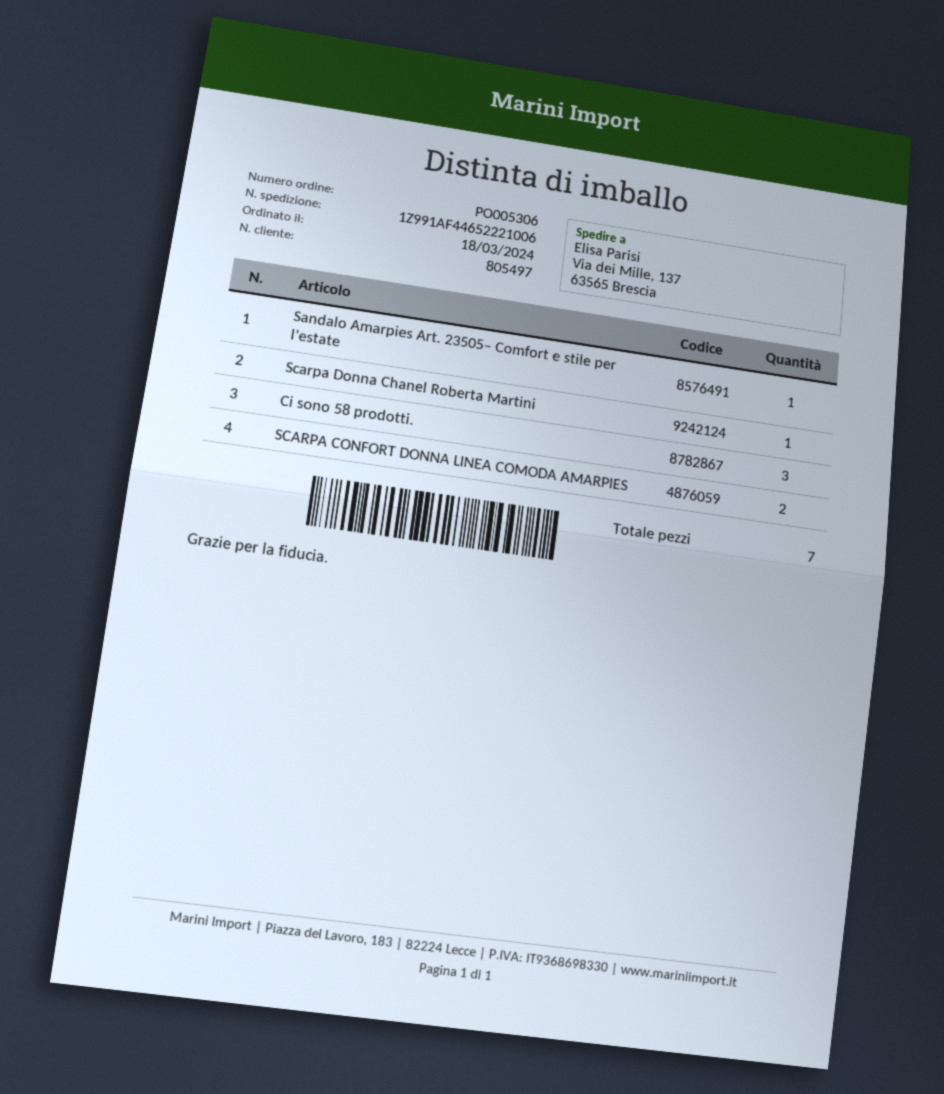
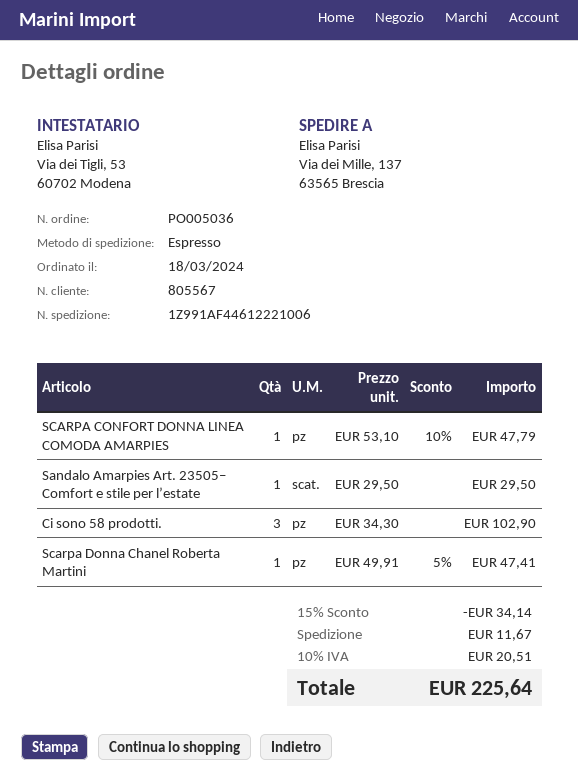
order number: PO005306 -> PO005036
customer number: 805497 -> 805567
tracking number: 1Z991AF44652221006 -> 1Z991AF44612221006
SCARPA CONFORT DONNA LINEA COMODA AMARPIES: 2 -> 1

